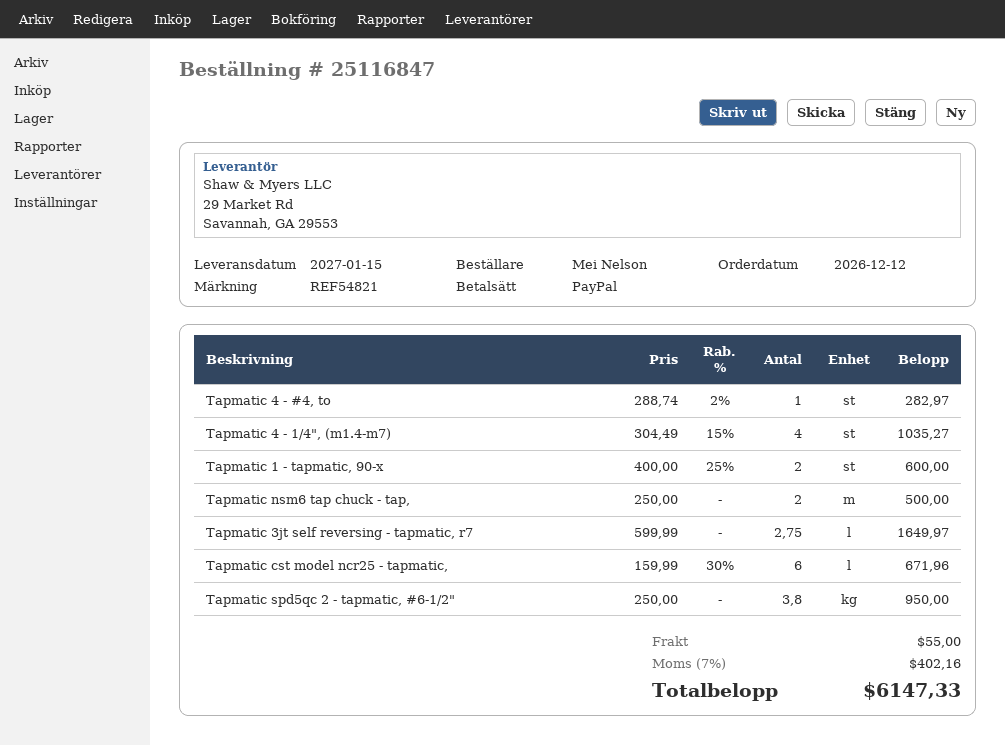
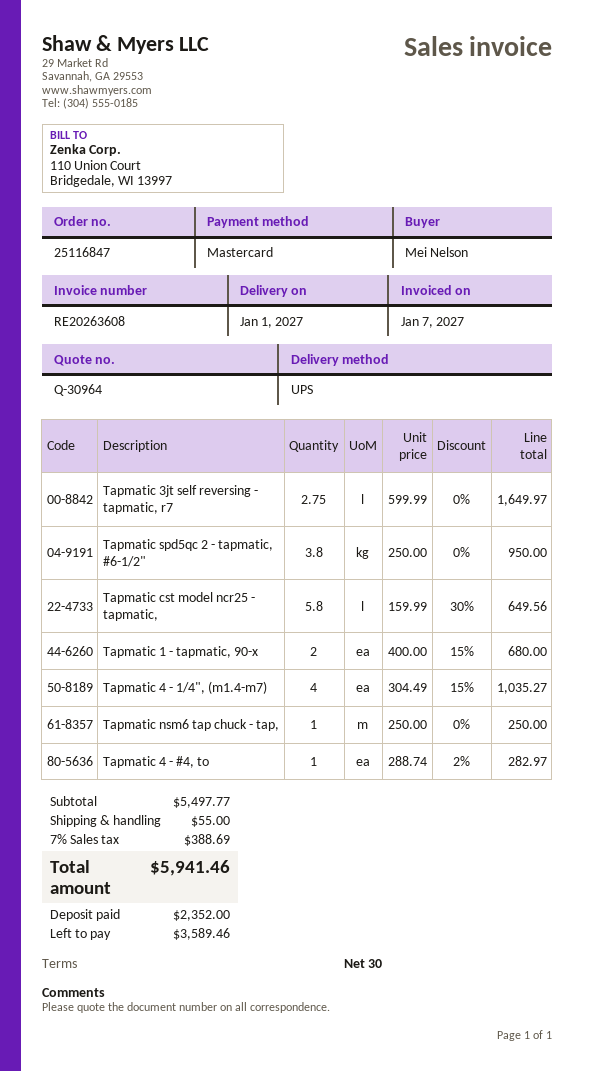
delivery date: 2027-01-15 -> 2027-01-01
payment method: PayPal -> Mastercard
Tapmatic 1 - tapmatic, 90-x: 2 x 400.00 - 25% = 600.00 -> 2 x 400.00 - 15% = 680.00
Tapmatic nsm6 tap chuck - tap,: 2 x 250.00 = 500.00 -> 1 x 250.00 = 250.00
Tapmatic cst model ncr25 - tapmatic,: 6 x 159.99 - 30% = 671.96 -> 5.8 x 159.99 - 30% = 649.56
tax: 7% = 402.16 -> 7% = 388.69
total: 6147.33 -> 5941.46

